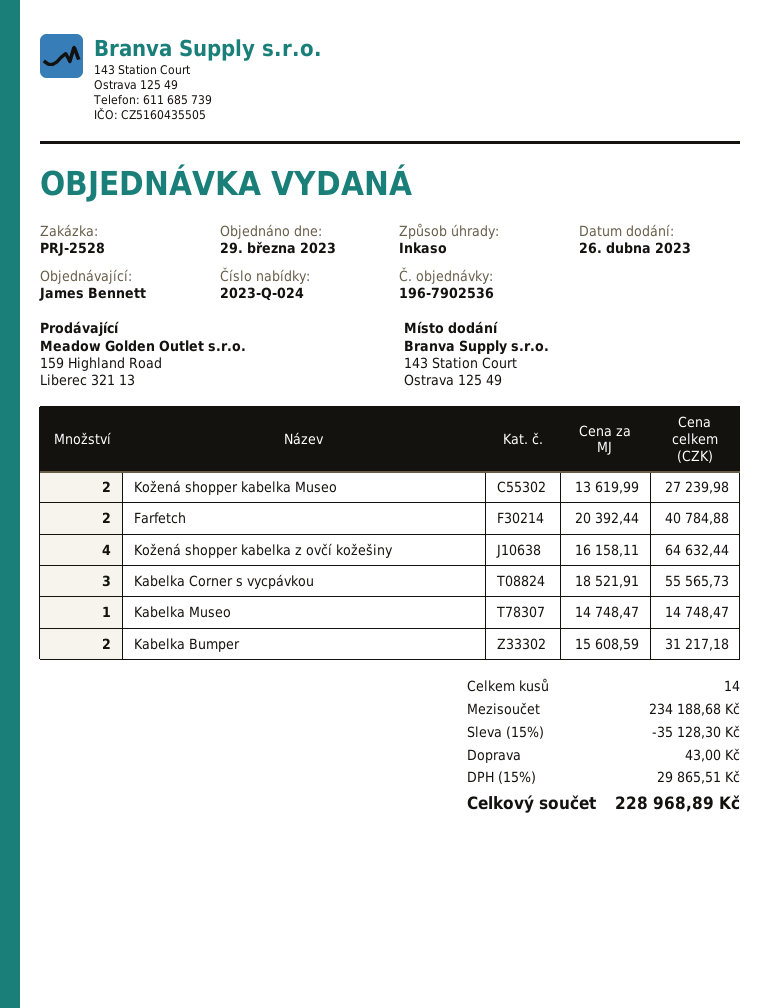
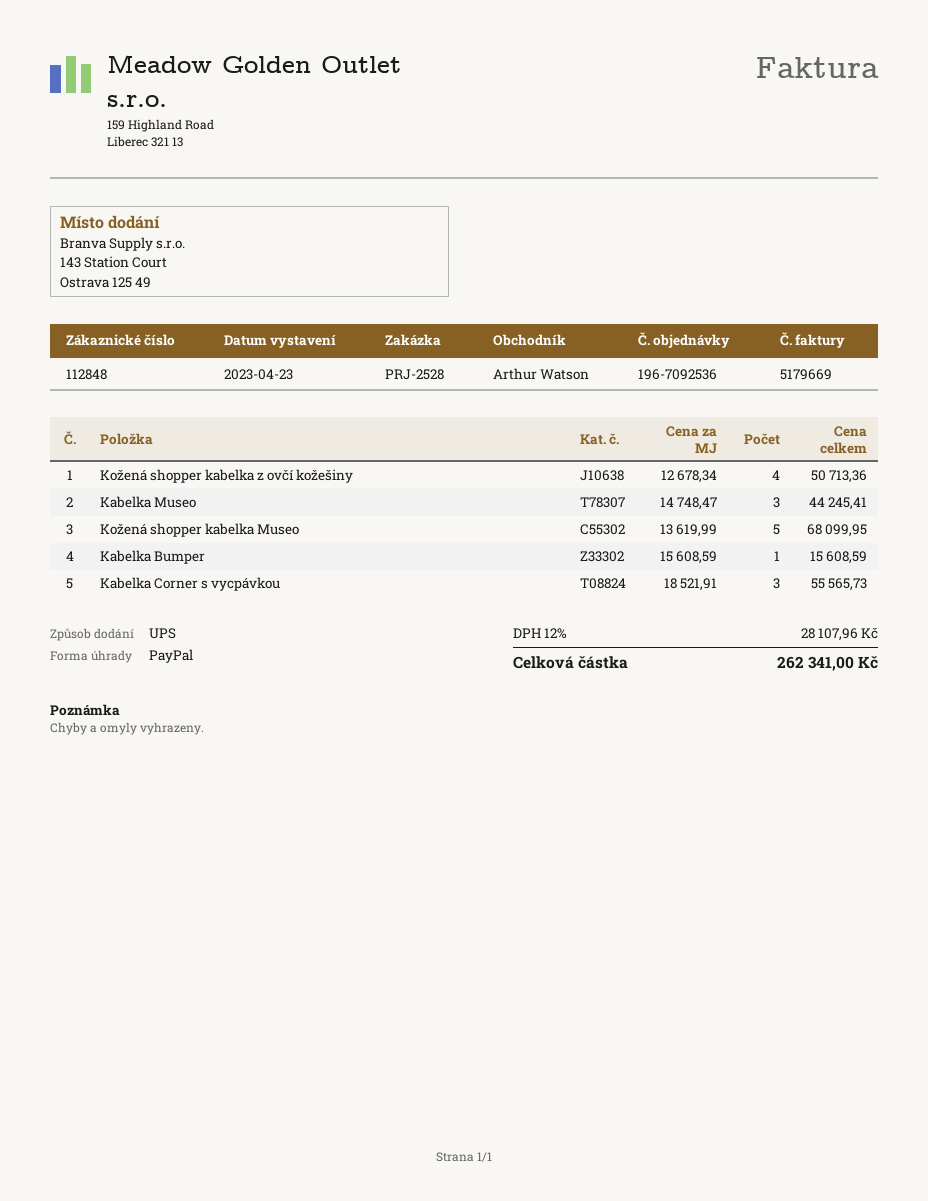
order number: 196-7902536 -> 196-7092536
payment method: direct debit -> PayPal
Kožená shopper kabelka Museo: 2 x 13619.99 = 27239.98 -> 5 x 13619.99 = 68099.95
Farfetch: 2 x 20392.44 = 40784.88 -> none
Kožená shopper kabelka z ovčí kožešiny: 4 x 16158.11 = 64632.44 -> 4 x 12678.34 = 50713.36
Kabelka Museo: 1 x 14748.47 = 14748.47 -> 3 x 14748.47 = 44245.41
Kabelka Bumper: 2 x 15608.59 = 31217.18 -> 1 x 15608.59 = 15608.59
discount: 15% = 35128.30 -> none
shipping: 43.00 -> none
tax: 15% = 29865.51 -> 12% = 28107.96
total: 228968.89 -> 262341.00

